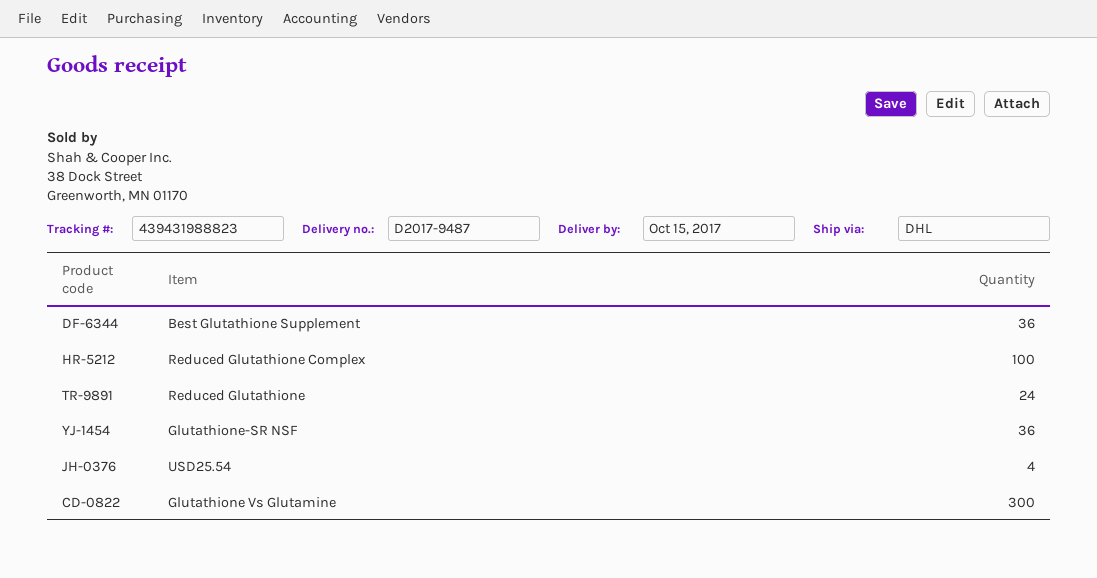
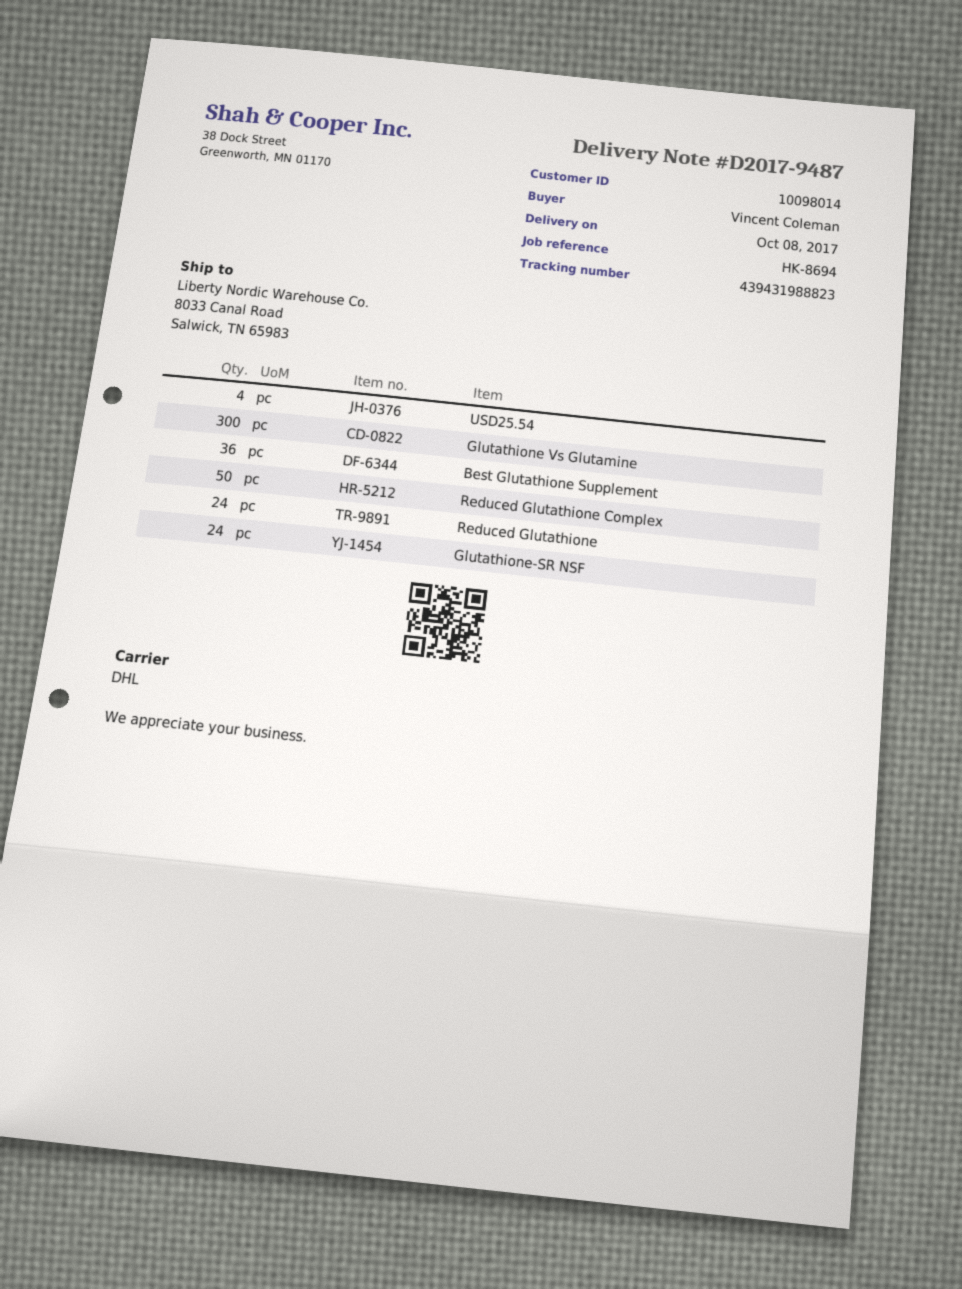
delivery date: 2017-10-15 -> 2017-10-08
Reduced Glutathione Complex: 100 -> 50
Glutathione-SR NSF: 36 -> 24

